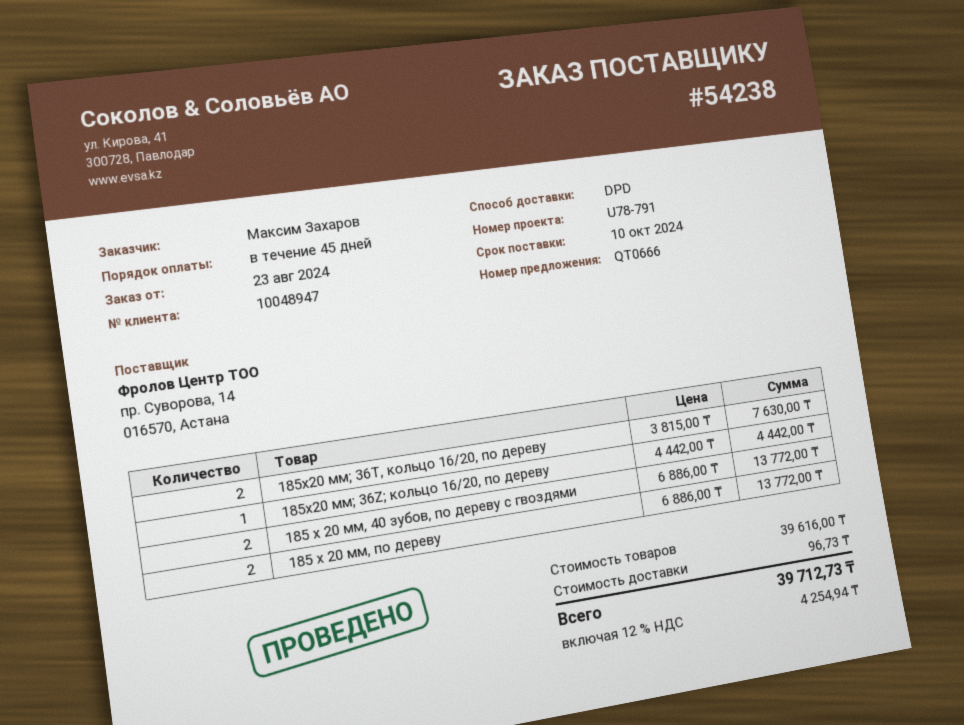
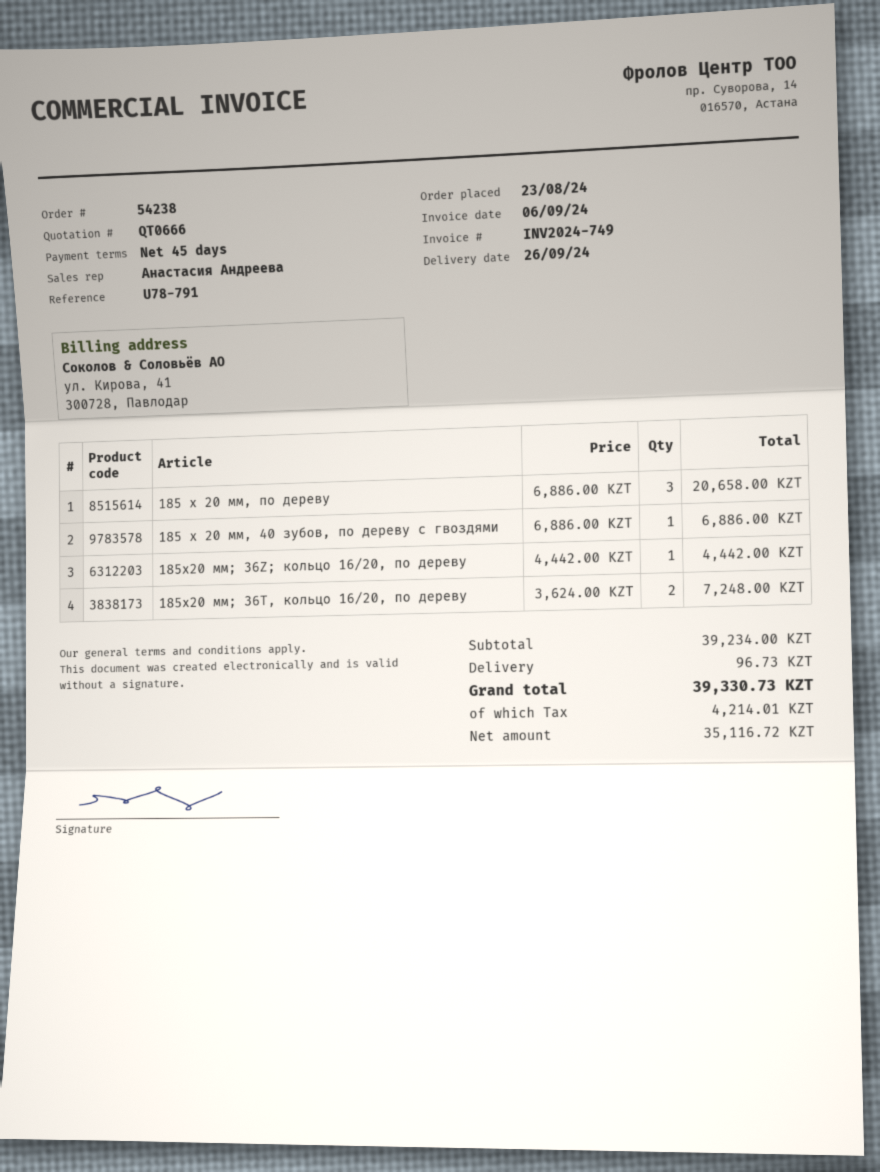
delivery date: 2024-10-10 -> 2024-09-26
185х20 мм; 36T, кольцо 16/20, по дереву: 2 x 3815.00 = 7630.00 -> 2 x 3624.00 = 7248.00
185 х 20 мм, 40 зубов, по дереву с гвоздями: 2 x 6886.00 = 13772.00 -> 1 x 6886.00 = 6886.00
185 x 20 мм, по дереву: 2 x 6886.00 = 13772.00 -> 3 x 6886.00 = 20658.00
subtotal: 39616.00 -> 39234.00
tax: 4254.94 -> 4214.01
total: 39712.73 -> 39330.73

